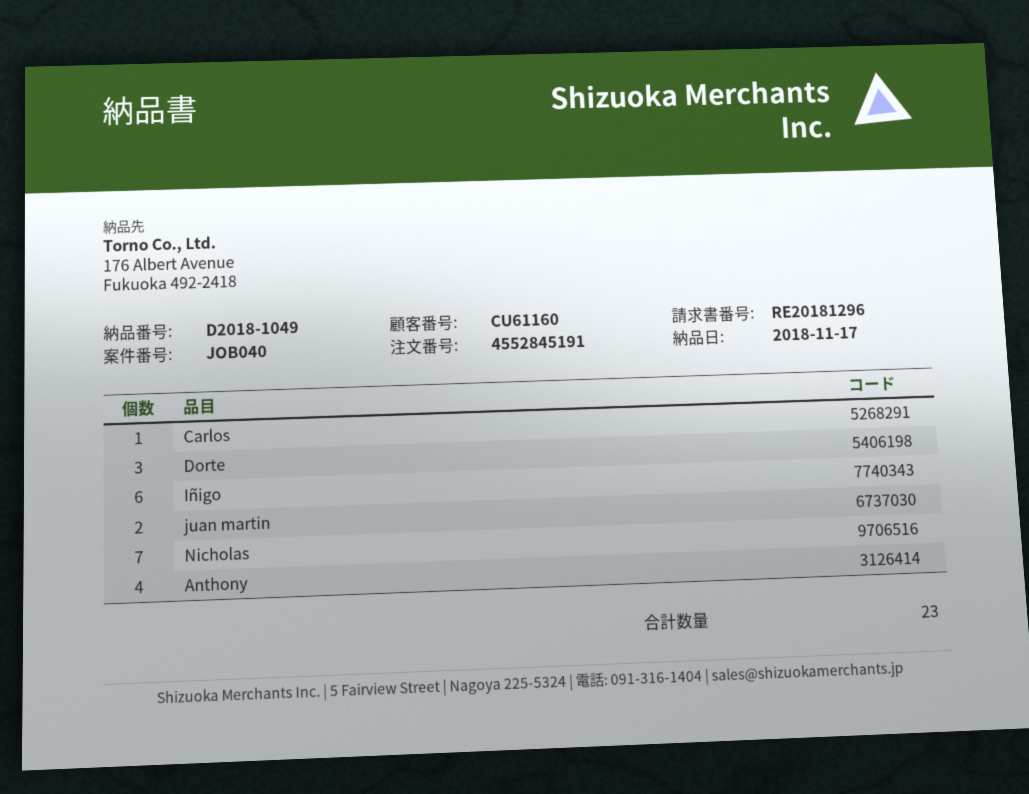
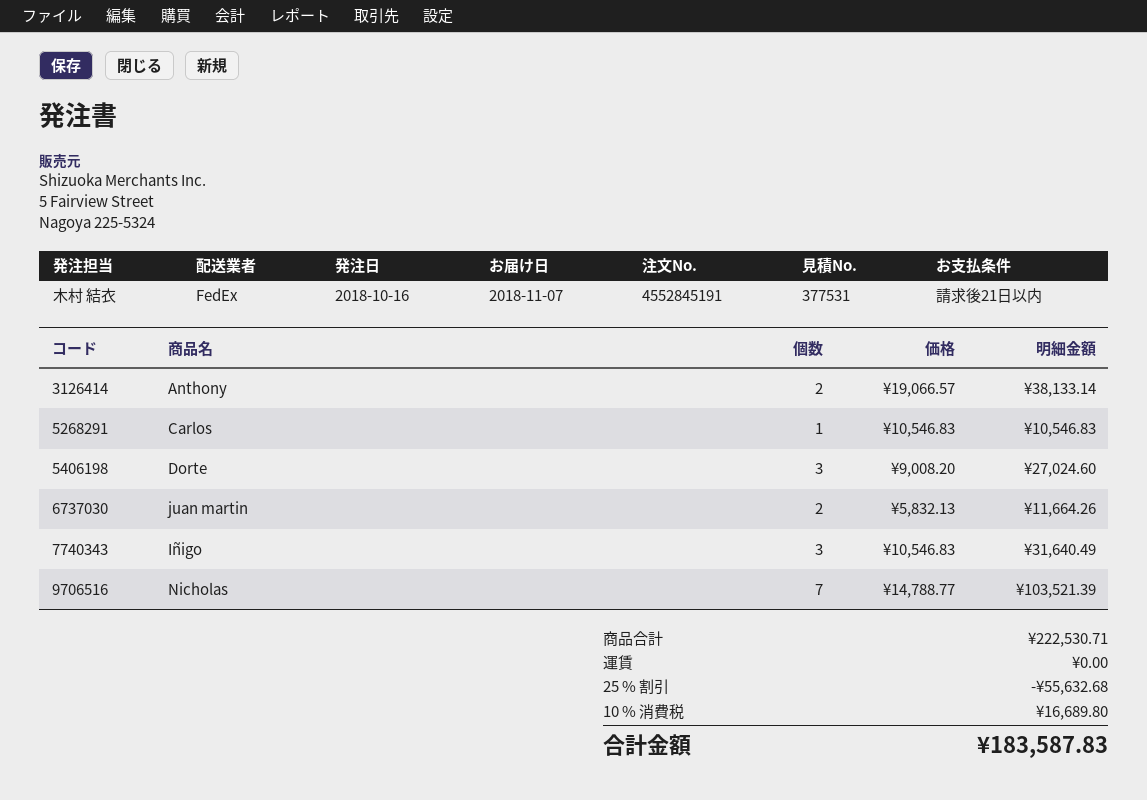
delivery date: 2018-11-17 -> 2018-11-07
Iñigo: 6 -> 3
Anthony: 4 -> 2

